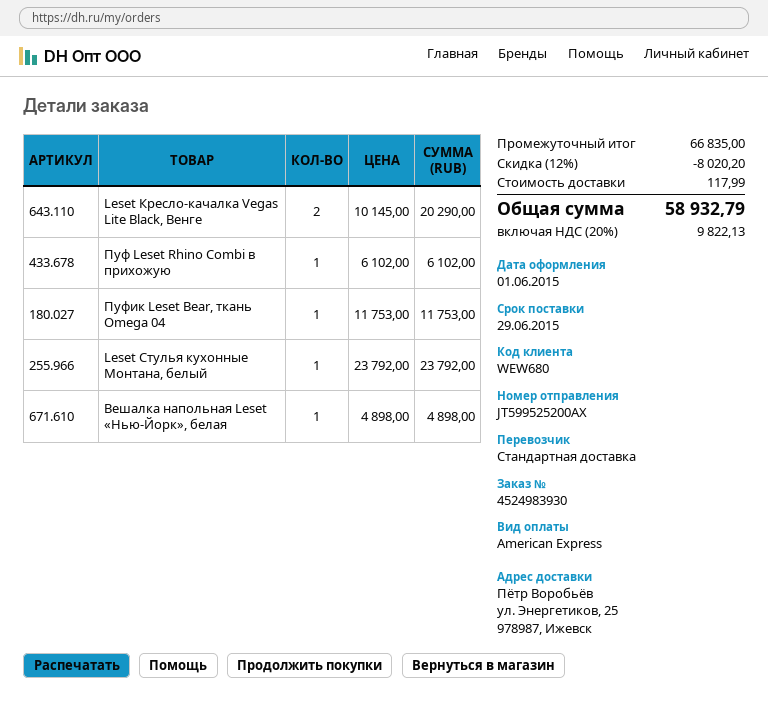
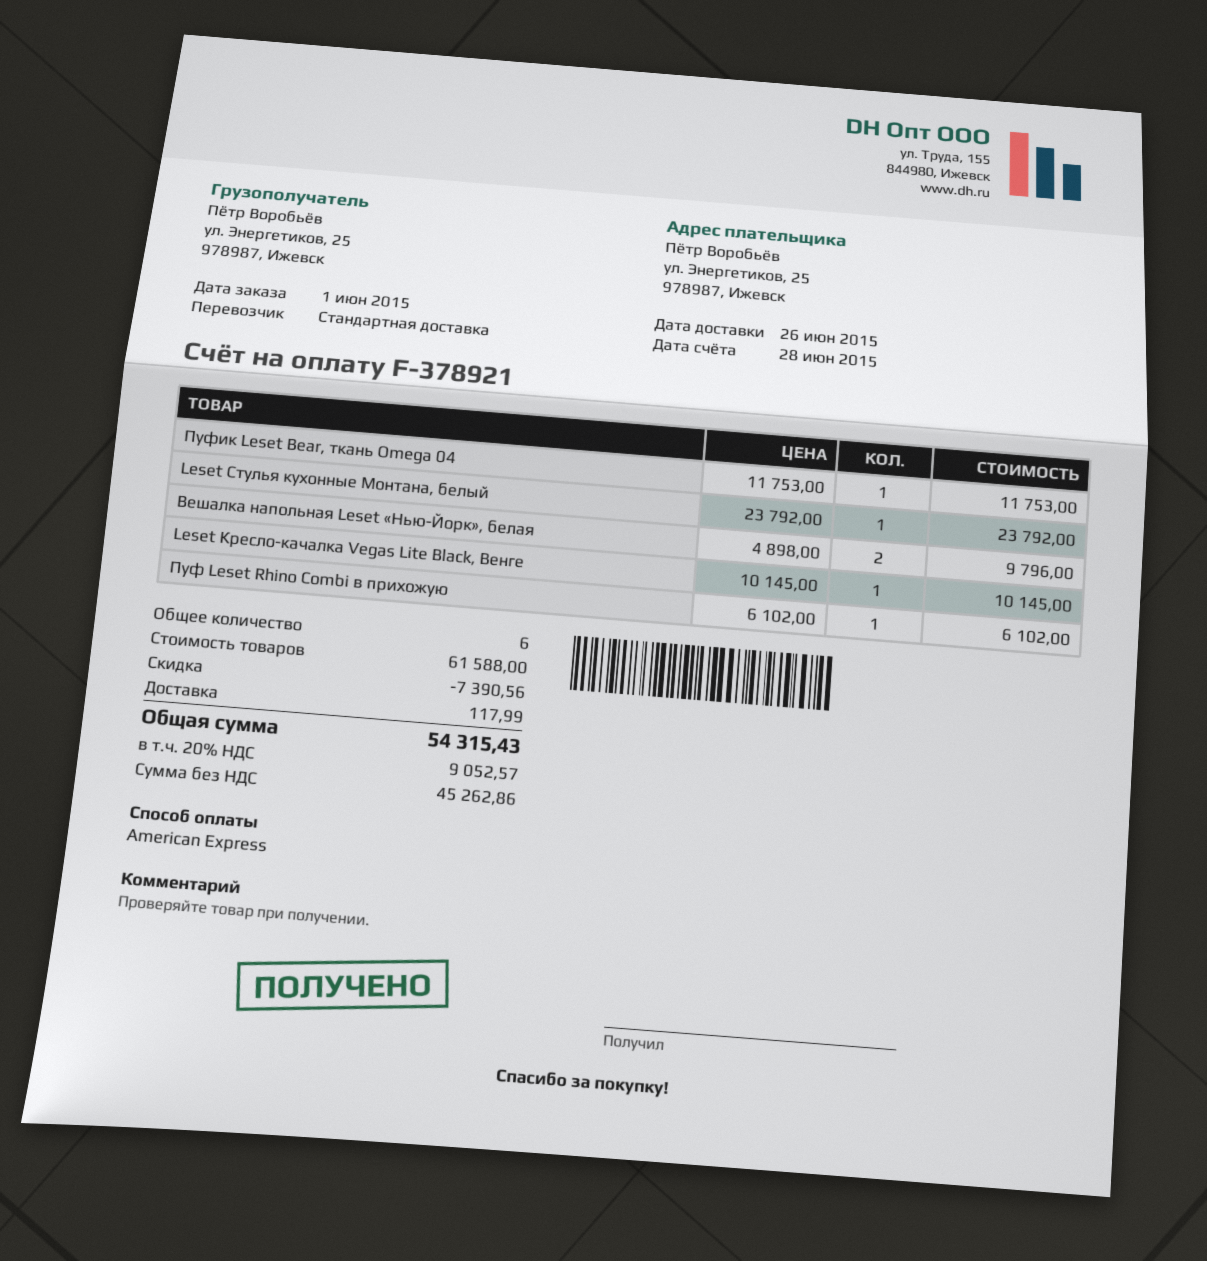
delivery date: 2015-06-29 -> 2015-06-26
Leset Кресло-качалка Vegas Lite Black, Венге: 2 x 10145.00 = 20290.00 -> 1 x 10145.00 = 10145.00
Вешалка напольная Leset «Нью-Йорк», белая: 1 x 4898.00 = 4898.00 -> 2 x 4898.00 = 9796.00
subtotal: 66835.00 -> 61588.00
discount: 8020.20 -> 7390.56
tax: 20% = 9822.13 -> 20% = 9052.57
total: 58932.79 -> 54315.43

